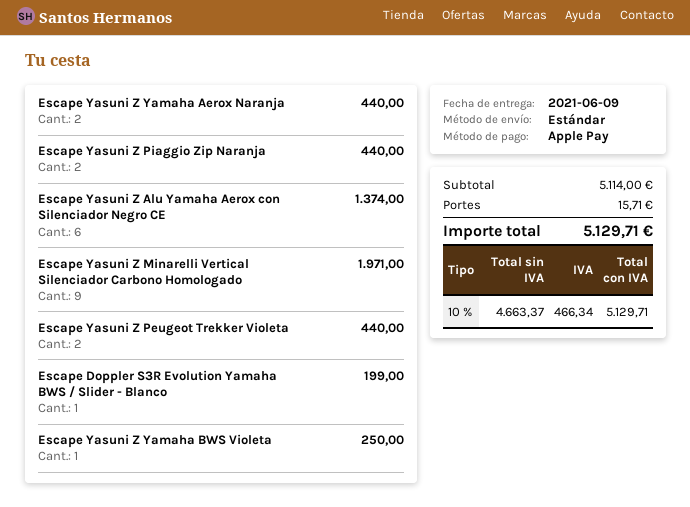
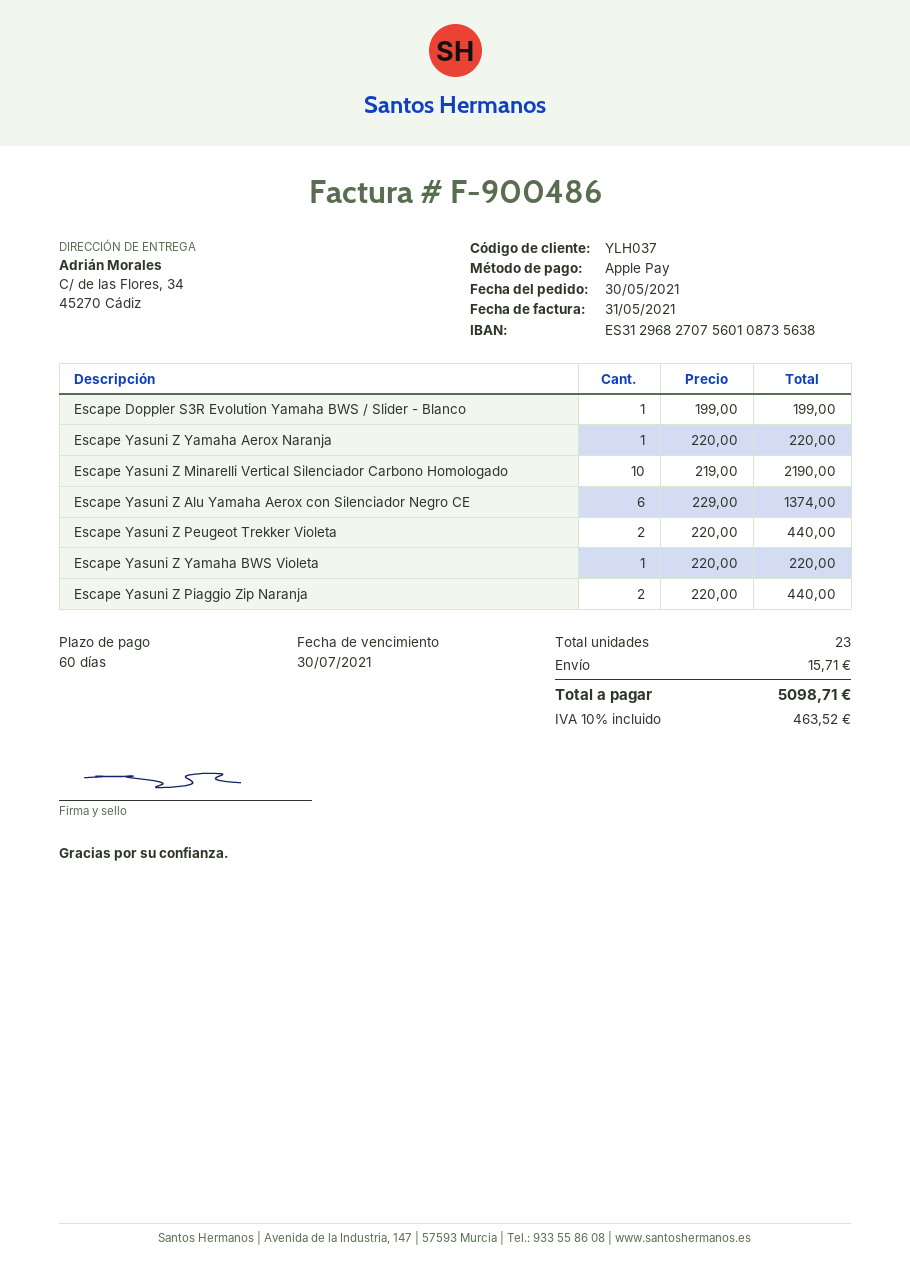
Escape Yasuni Z Yamaha Aerox Naranja: 2 for 440.00 -> 1 for 220.00
Escape Yasuni Z Minarelli Vertical Silenciador Carbono Homologado: 9 for 1971.00 -> 10 for 2190.00
Escape Yasuni Z Yamaha BWS Violeta: 1 for 250.00 -> 1 for 220.00
tax: 10% = 466.34 -> 10% = 463.52
total: 5129.71 -> 5098.71

